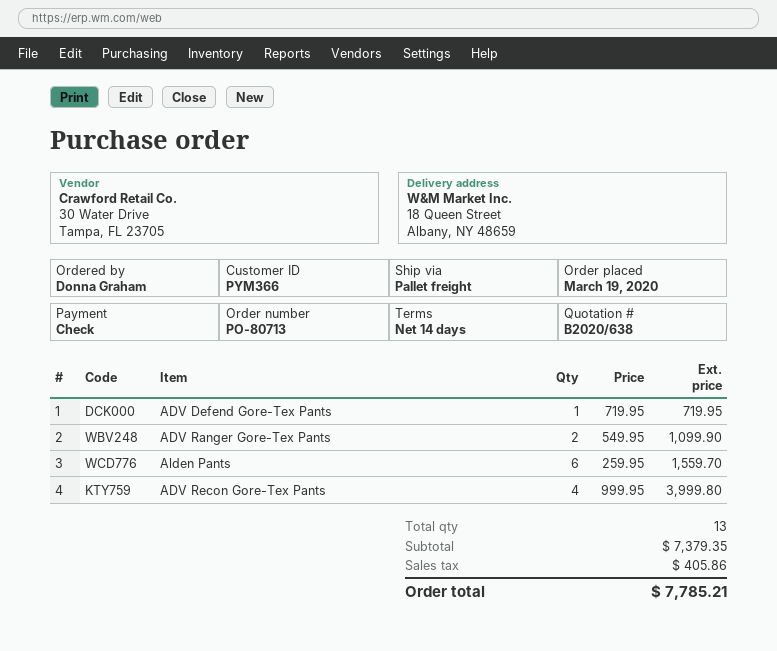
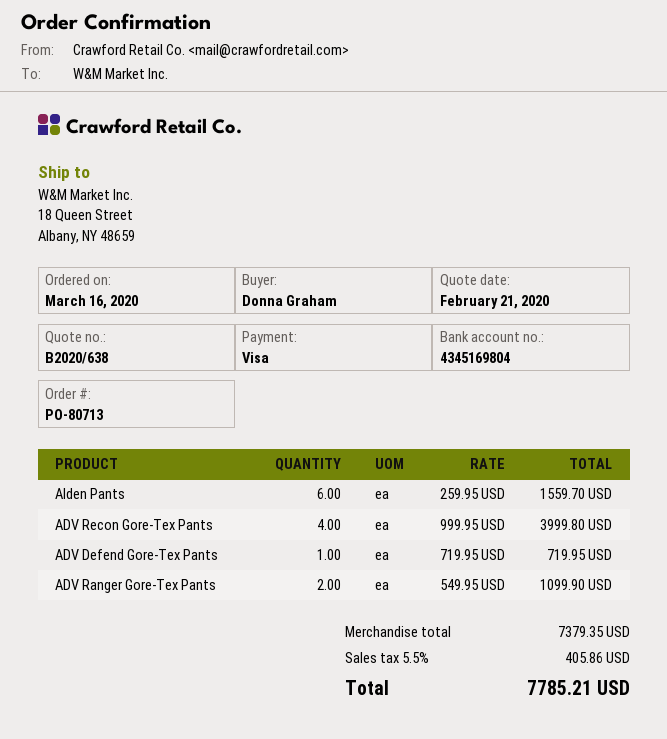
order date: 2020-03-19 -> 2020-03-16
payment method: cheque -> Visa

